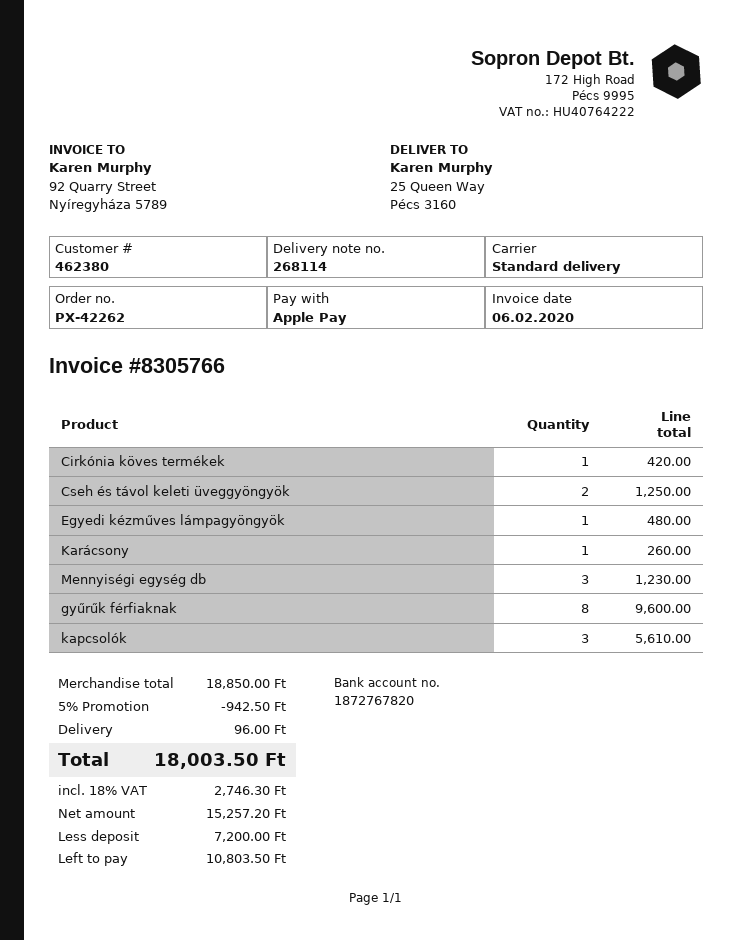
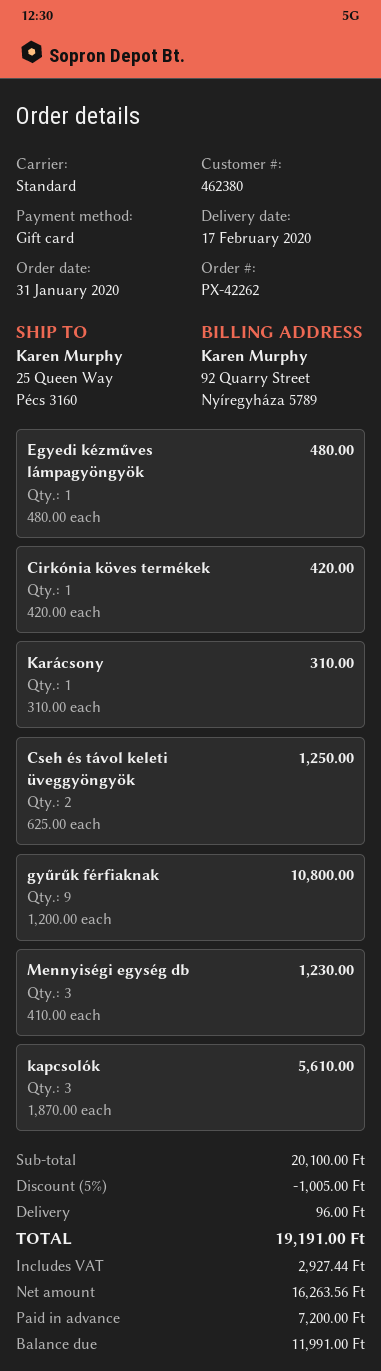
payment method: Apple Pay -> gift card
Karácsony: 1 for 260.00 -> 1 for 310.00
gyűrűk férfiaknak: 8 for 9600.00 -> 9 for 10800.00
subtotal: 18850.00 -> 20100.00
discount: 5% = 942.50 -> 5% = 1005.00
net: 15257.20 -> 16263.56
tax: 2746.30 -> 2927.44
total: 18003.50 -> 19191.00
balance: 10803.50 -> 11991.00

